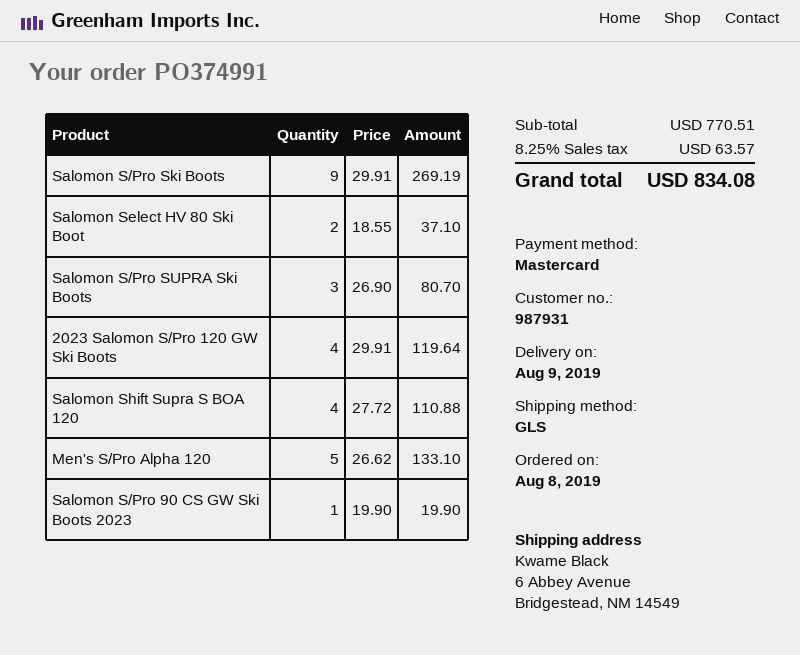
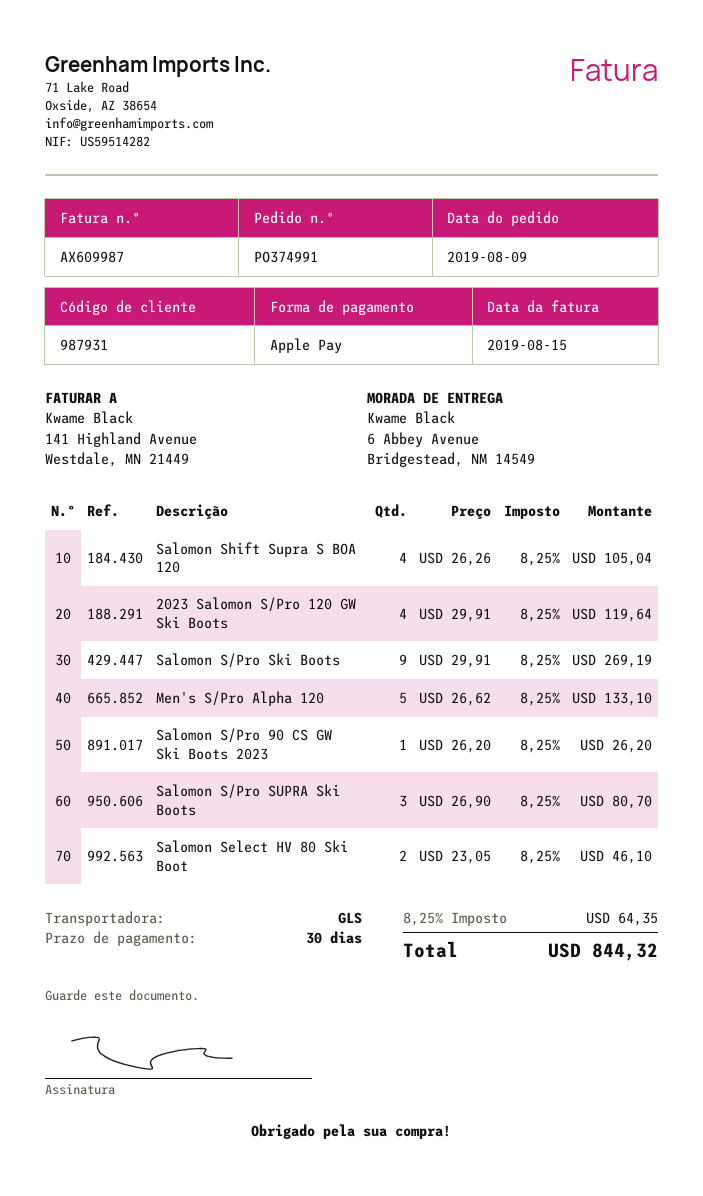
order date: 2019-08-08 -> 2019-08-09
payment method: Mastercard -> Apple Pay
Salomon Select HV 80 Ski Boot: 2 x 18.55 = 37.10 -> 2 x 23.05 = 46.10
Salomon Shift Supra S BOA 120: 4 x 27.72 = 110.88 -> 4 x 26.26 = 105.04
Salomon S/Pro 90 CS GW Ski Boots 2023: 1 x 19.90 = 19.90 -> 1 x 26.20 = 26.20
tax: 8.25% = 63.57 -> 8.25% = 64.35
total: 834.08 -> 844.32

